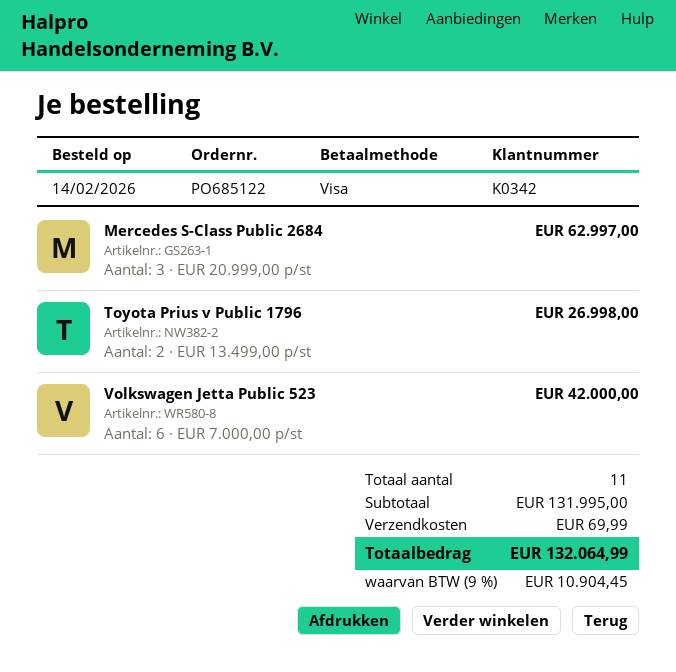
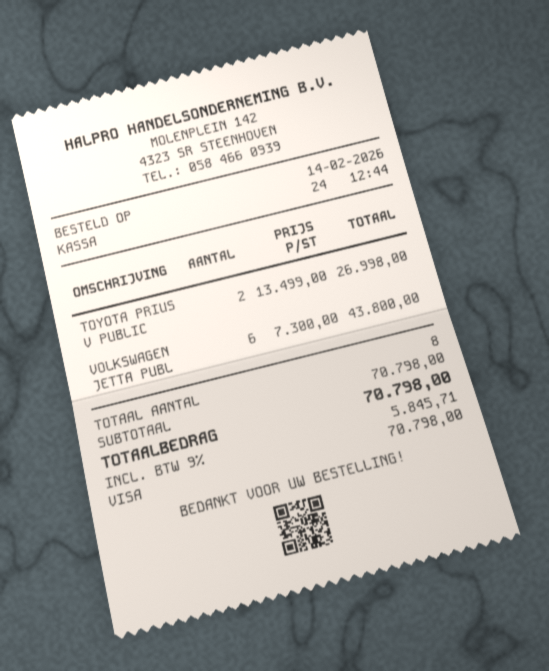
Mercedes S-Class Public 2684: 3 x 20999.00 = 62997.00 -> none
Volkswagen Jetta Public 523: 6 x 7000.00 = 42000.00 -> 6 x 7300.00 = 43800.00
total quantity: 11 -> 8
subtotal: 131995.00 -> 70798.00
shipping: 69.99 -> none
tax: 9% = 10904.45 -> 9% = 5845.71
total: 132064.99 -> 70798.00

